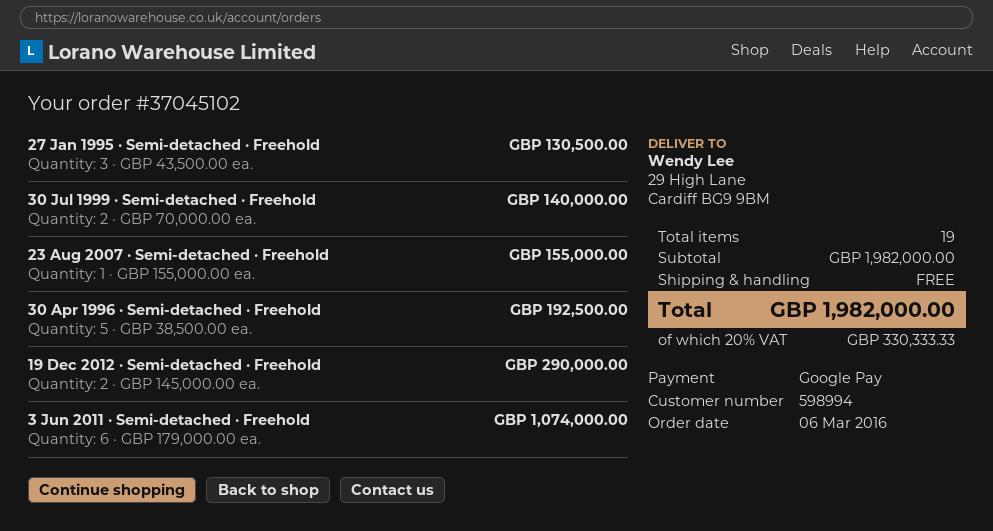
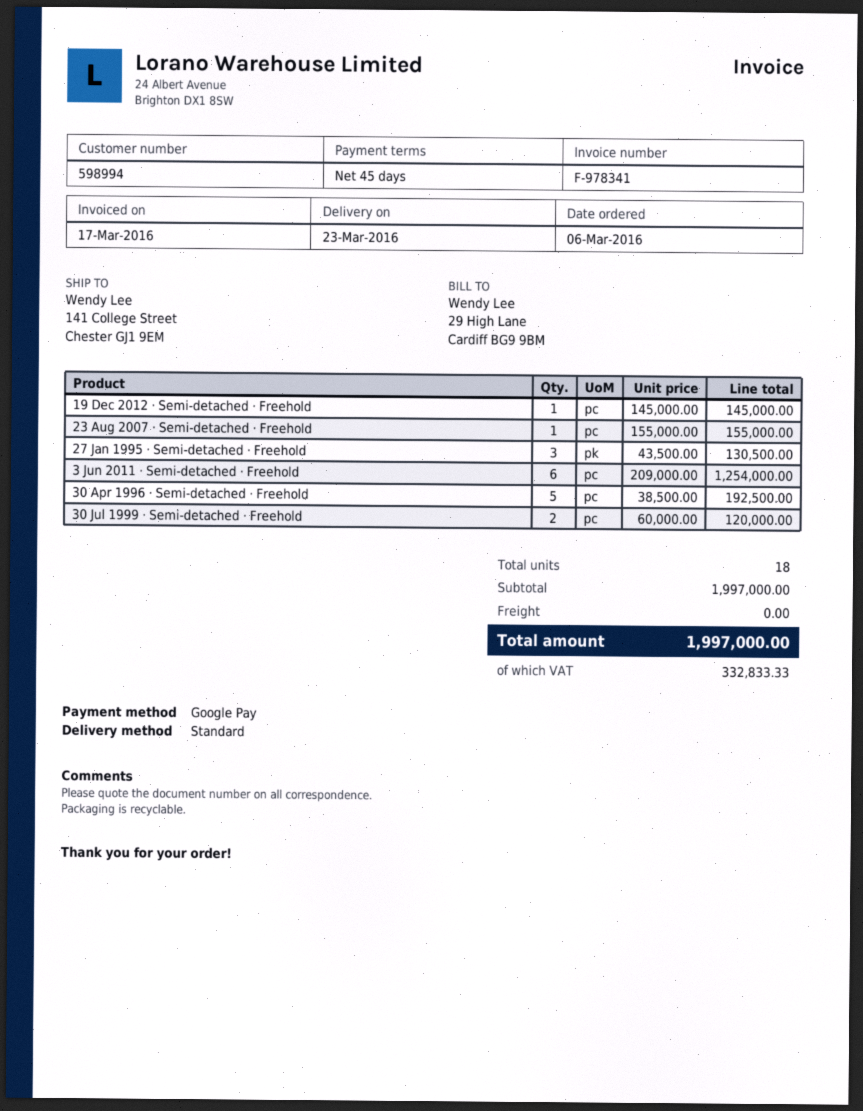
ship to: 29 High Lane, Cardiff BG9 9BM -> 141 College Street, Chester GJ1 9EM
30 Jul 1999 · Semi-detached · Freehold: 2 x 70000.00 = 140000.00 -> 2 x 60000.00 = 120000.00
19 Dec 2012 · Semi-detached · Freehold: 2 x 145000.00 = 290000.00 -> 1 x 145000.00 = 145000.00
3 Jun 2011 · Semi-detached · Freehold: 6 x 179000.00 = 1074000.00 -> 6 x 209000.00 = 1254000.00
total quantity: 19 -> 18
subtotal: 1982000.00 -> 1997000.00
tax: 330333.33 -> 332833.33
total: 1982000.00 -> 1997000.00

